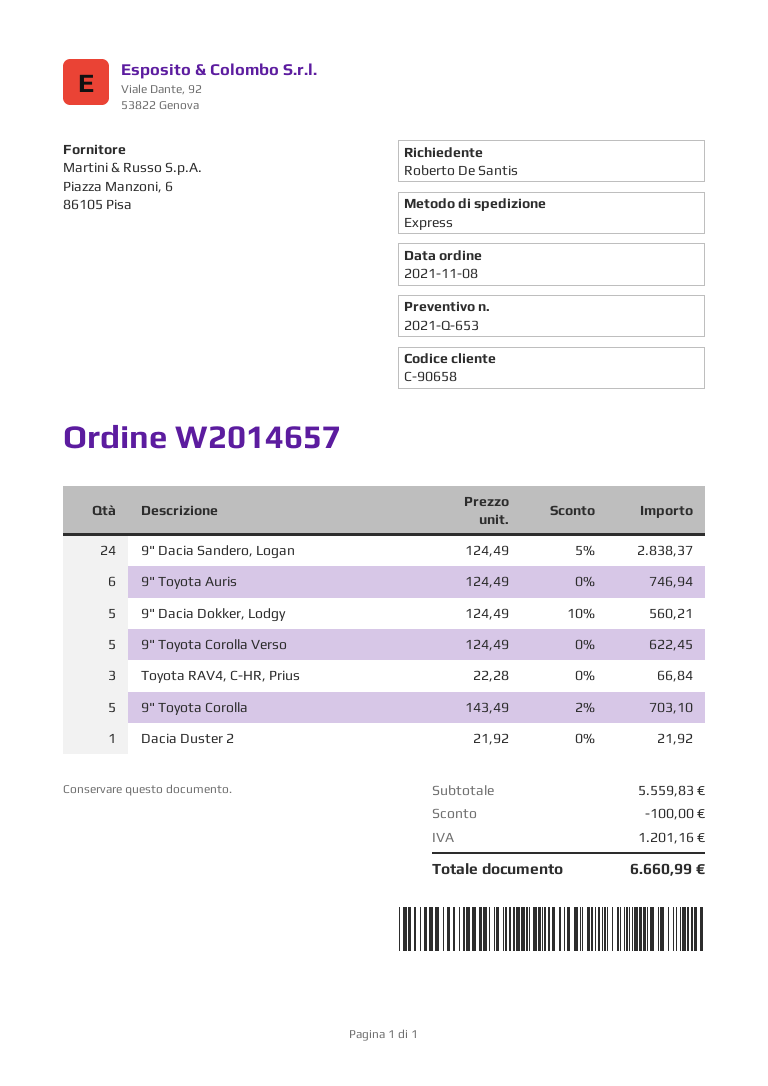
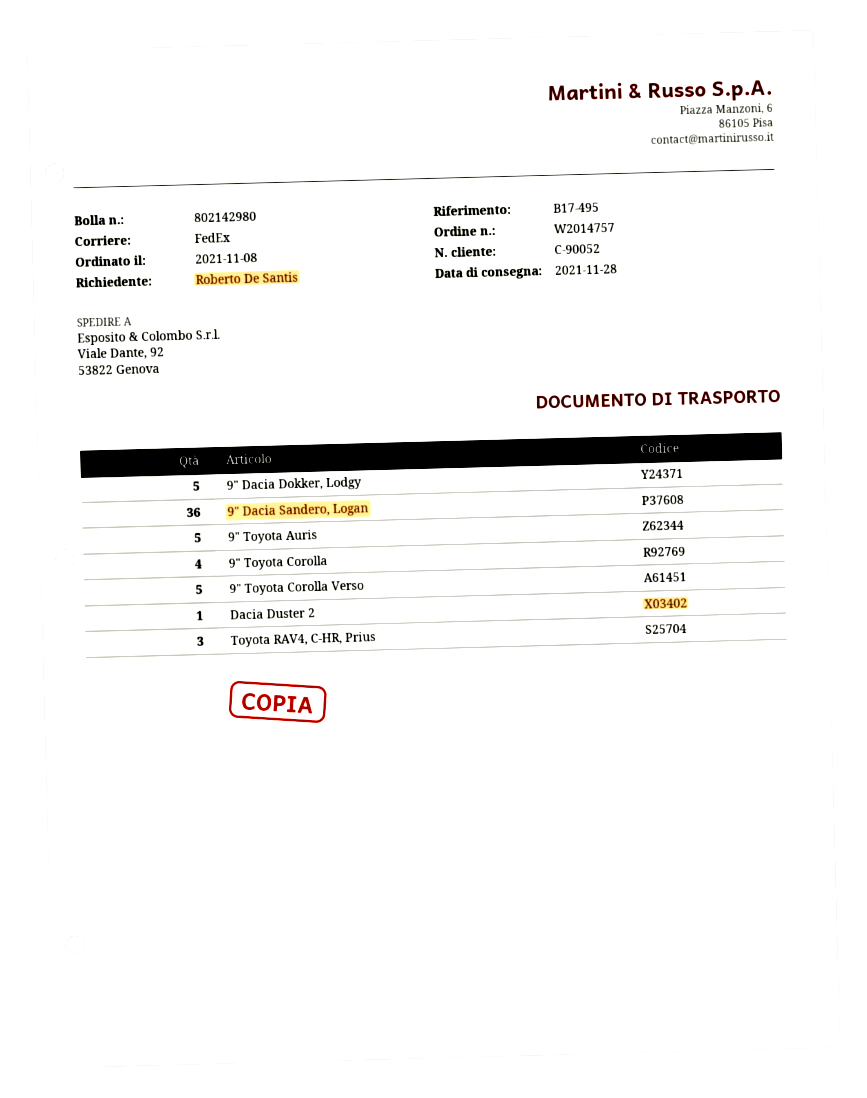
order number: W2014657 -> W2014757
customer number: C-90658 -> C-90052
shipping method: express -> FedEx
9" Dacia Sandero, Logan: 24 -> 36
9" Toyota Auris: 6 -> 5
9" Toyota Corolla: 5 -> 4

